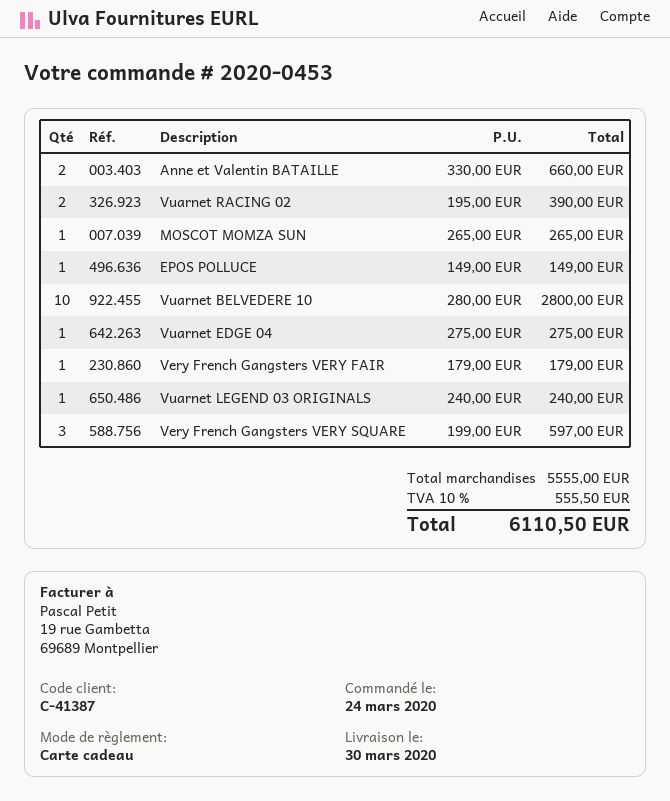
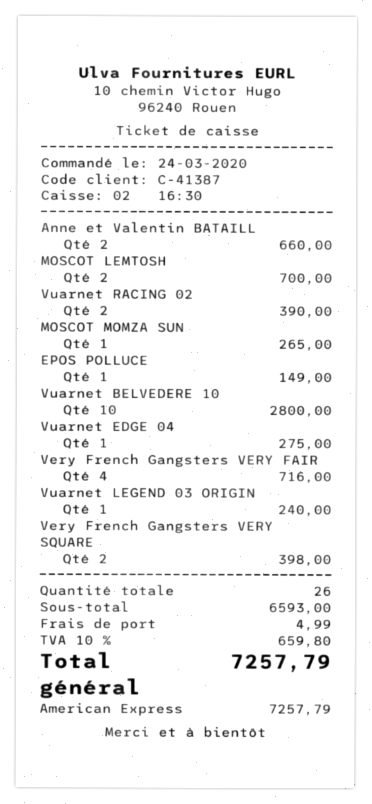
payment method: gift card -> American Express
Very French Gangsters VERY FAIR: 1 for 179.00 -> 4 for 716.00
Very French Gangsters VERY SQUARE: 3 for 597.00 -> 2 for 398.00
MOSCOT LEMTOSH: none -> 2 for 700.00
subtotal: 5555.00 -> 6593.00
shipping: none -> 4.99
tax: 10% = 555.50 -> 10% = 659.80
total: 6110.50 -> 7257.79

